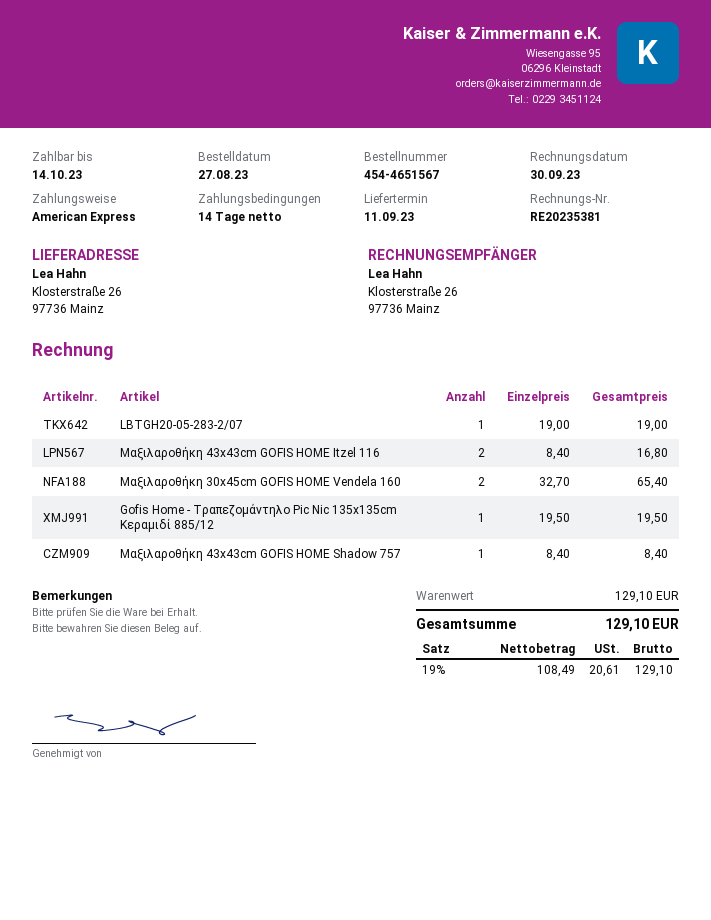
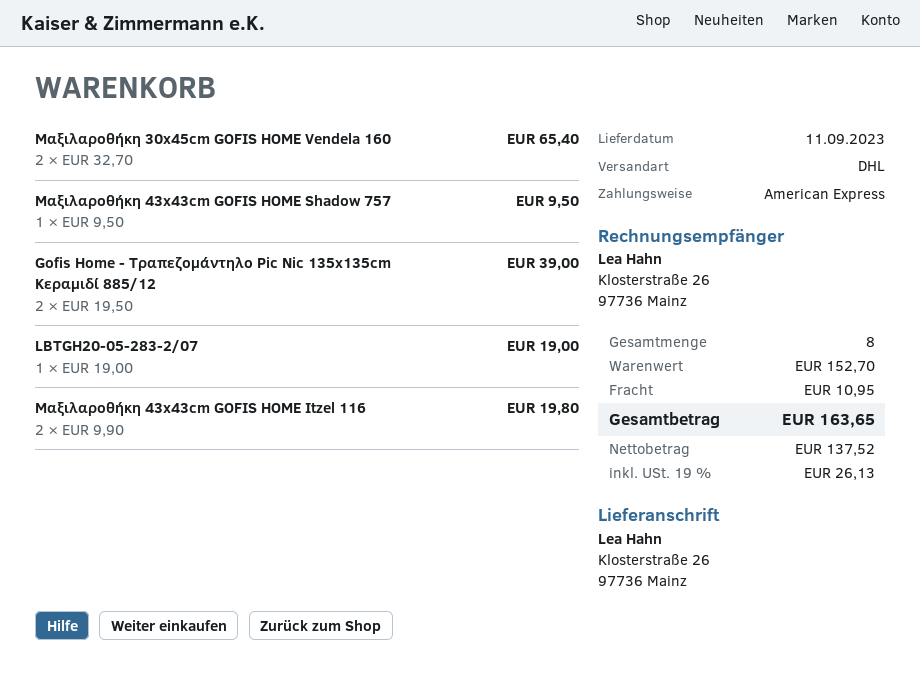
Μαξιλαροθήκη 43x43cm GOFIS HOME Itzel 116: 2 x 8.40 = 16.80 -> 2 x 9.90 = 19.80
Gofis Home - Τραπεζομάντηλο Pic Nic 135x135cm Κεραμιδί 885/12: 1 x 19.50 = 19.50 -> 2 x 19.50 = 39.00
Μαξιλαροθήκη 43x43cm GOFIS HOME Shadow 757: 1 x 8.40 = 8.40 -> 1 x 9.50 = 9.50
subtotal: 129.10 -> 152.70
shipping: none -> 10.95
net: 108.49 -> 137.52
tax: 19% = 20.61 -> 19% = 26.13
total: 129.10 -> 163.65

